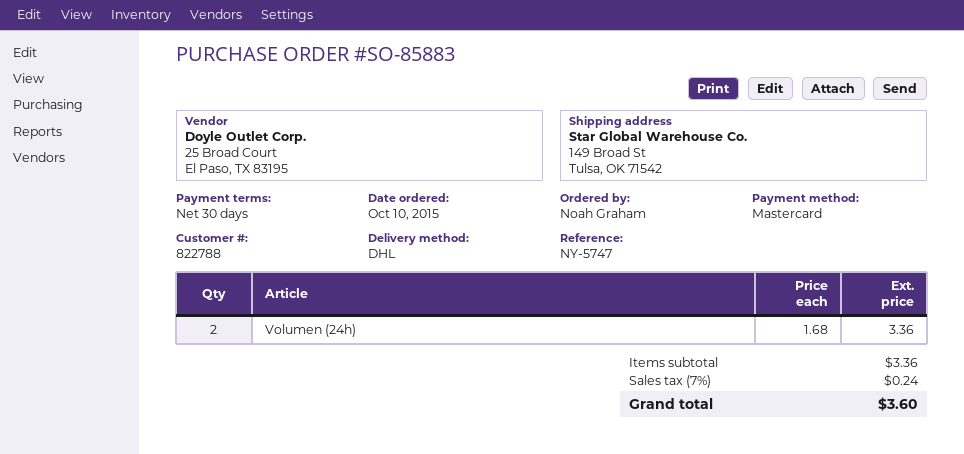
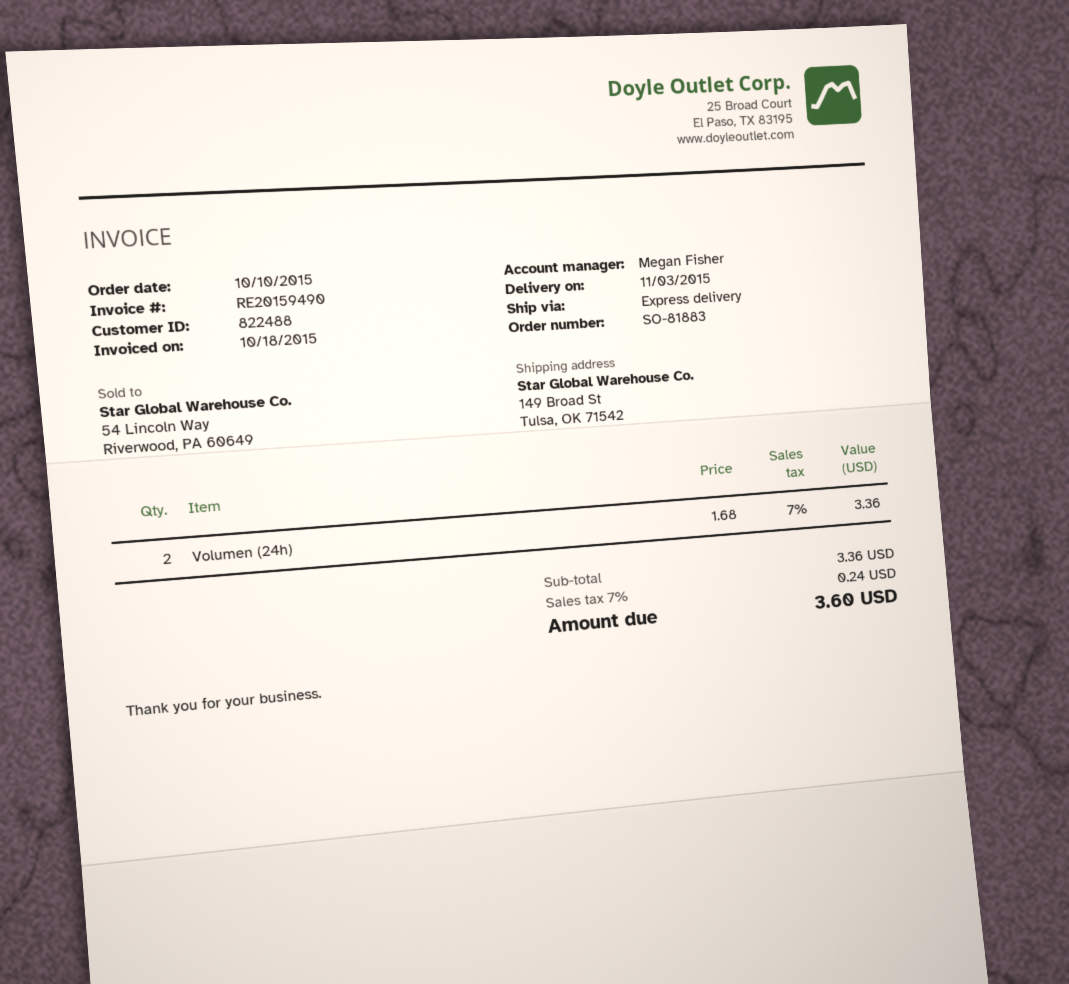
order number: SO-85883 -> SO-81883
customer number: 822788 -> 822488
shipping method: DHL -> express

